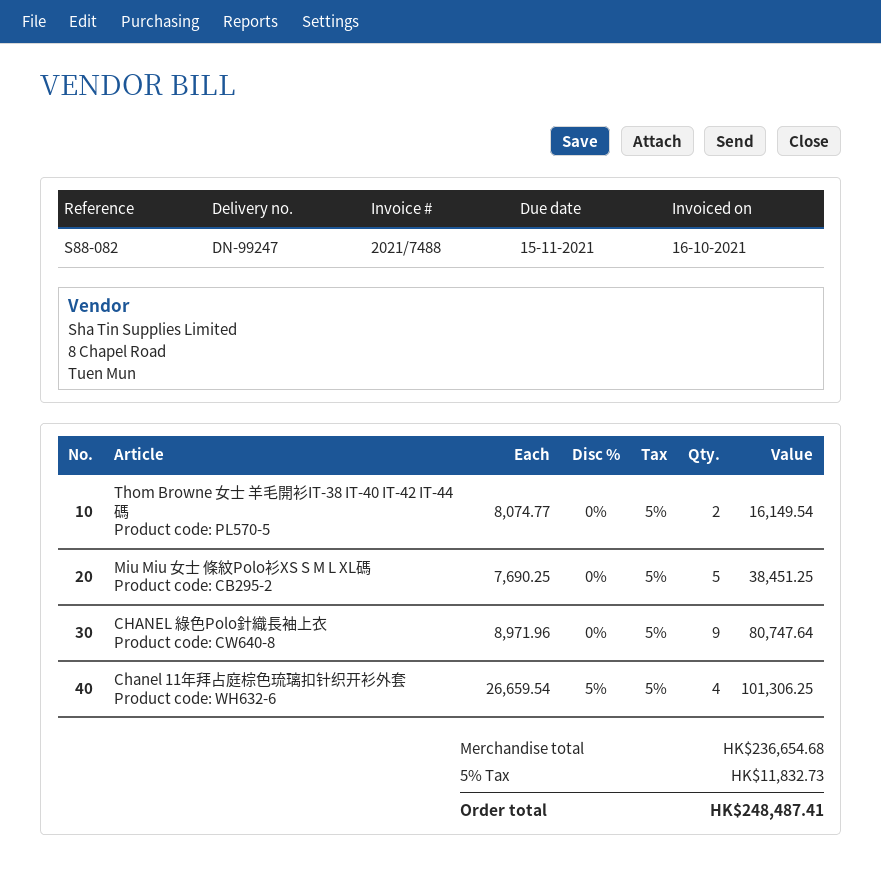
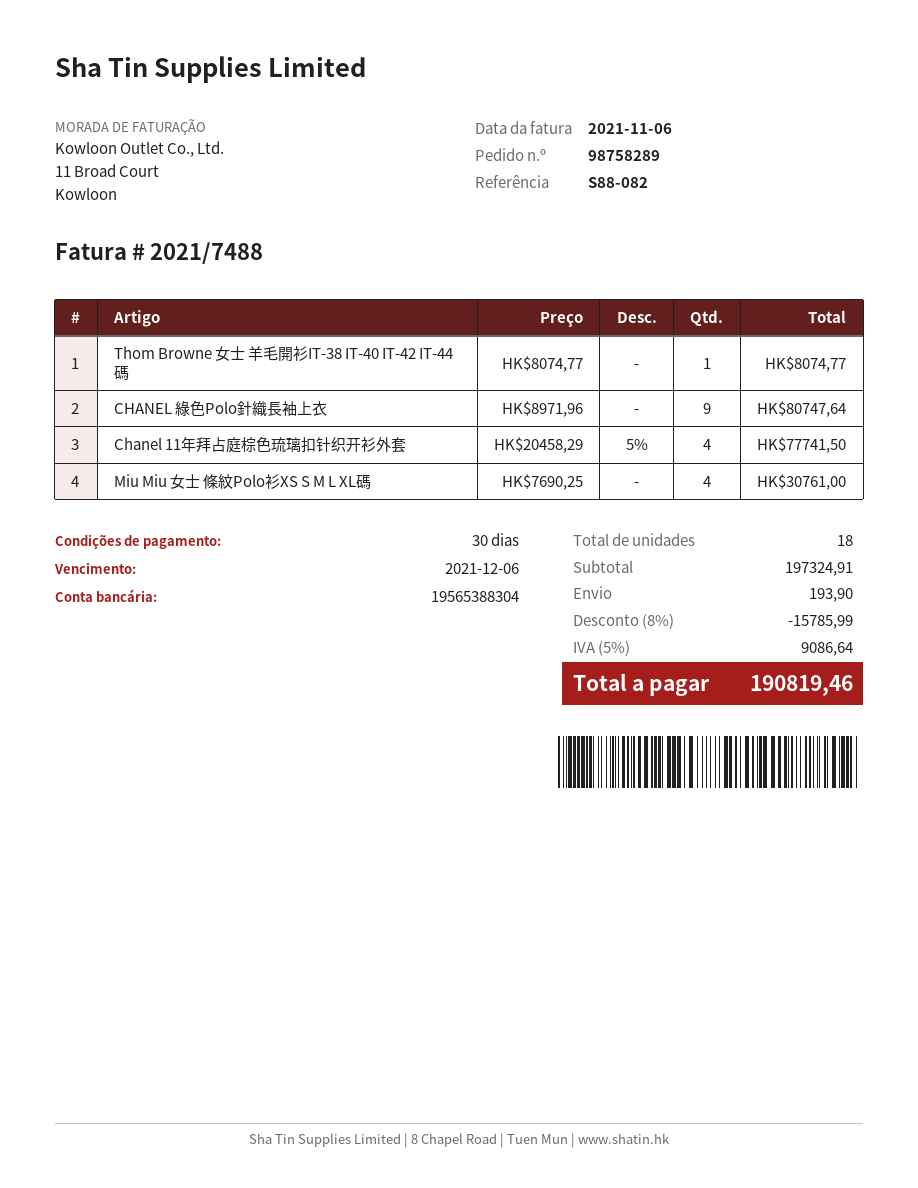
invoice date: 2021-10-16 -> 2021-11-06
due date: 2021-11-15 -> 2021-12-06
Thom Browne 女士 羊毛開衫IT-38 IT-40 IT-42 IT-44碼: 2 x 8074.77 = 16149.54 -> 1 x 8074.77 = 8074.77
Miu Miu 女士 條紋Polo衫XS S M L XL碼: 5 x 7690.25 = 38451.25 -> 4 x 7690.25 = 30761.00
Chanel 11年拜占庭棕色琉璃扣针织开衫外套: 4 x 26659.54 - 5% = 101306.25 -> 4 x 20458.29 - 5% = 77741.50
subtotal: 236654.68 -> 197324.91
discount: none -> 8% = 15785.99
shipping: none -> 193.90
tax: 5% = 11832.73 -> 5% = 9086.64
total: 248487.41 -> 190819.46

